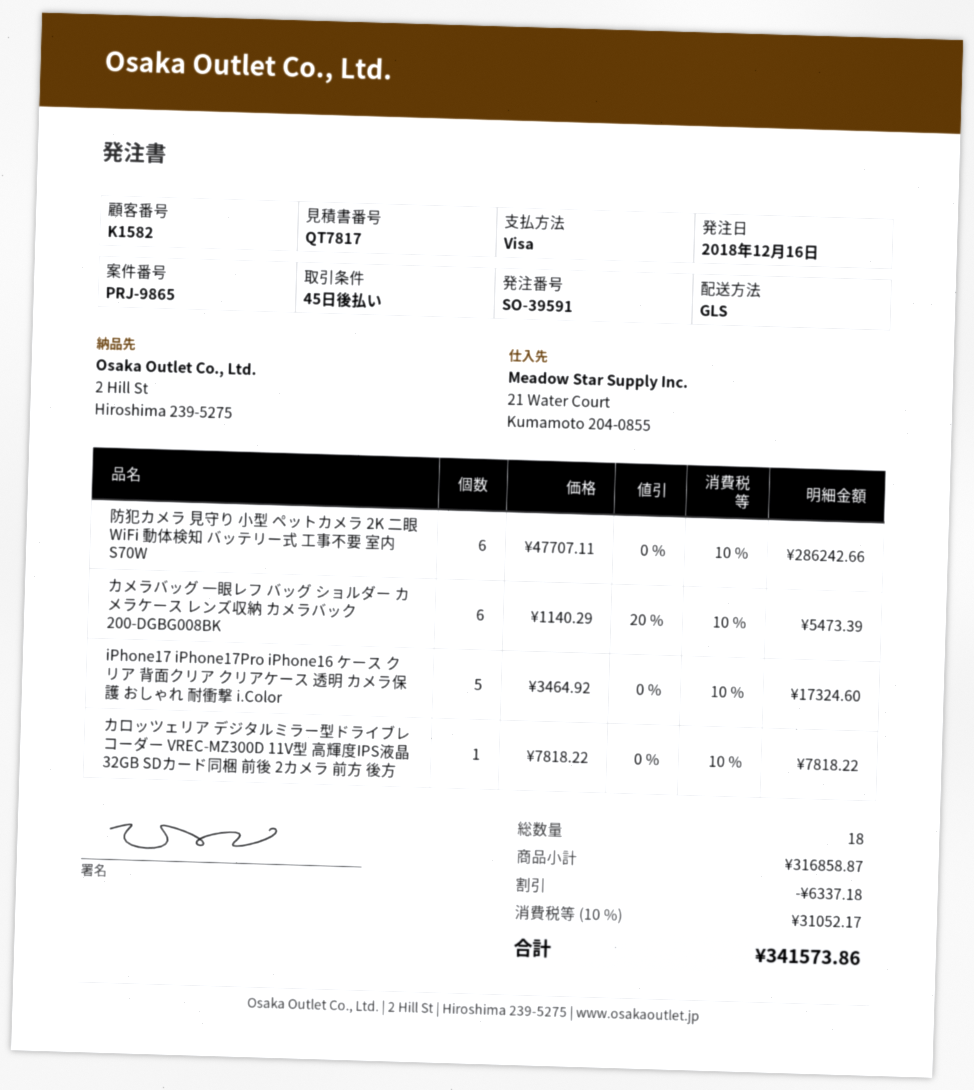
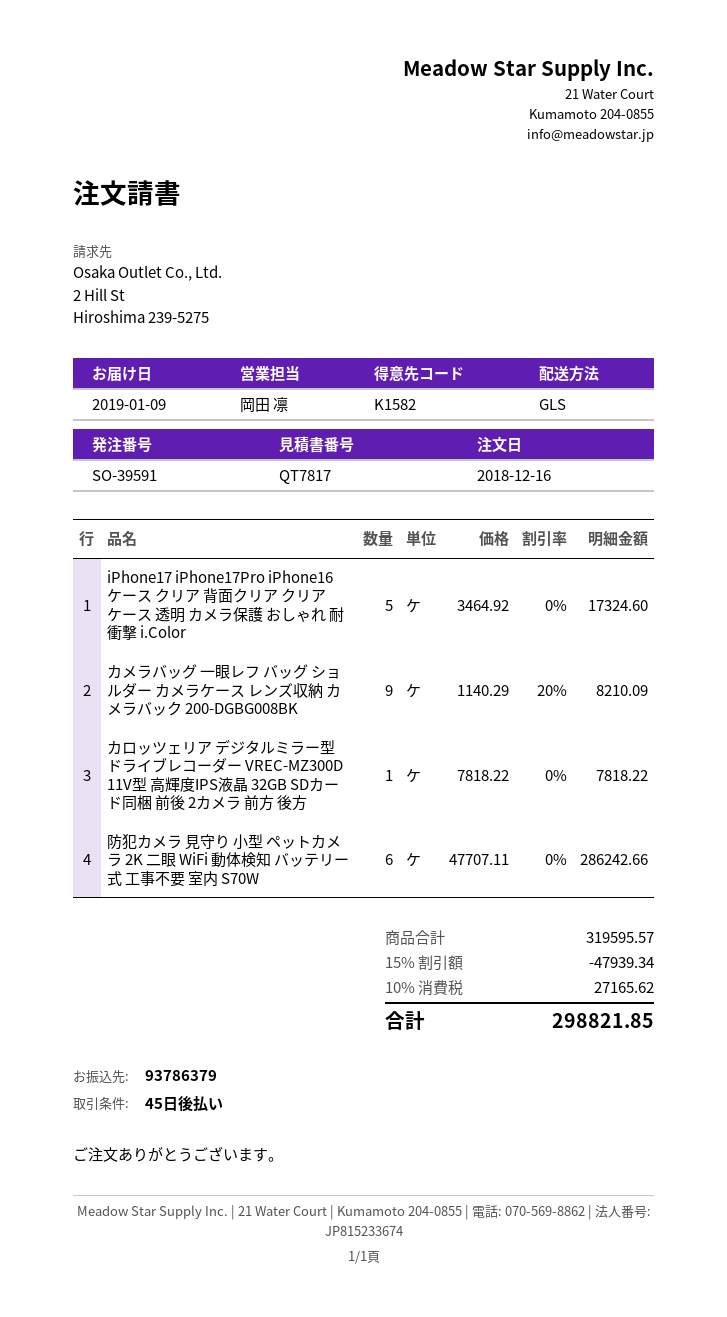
カメラバッグ 一眼レフ バッグ ショルダー カメラケース レンズ収納 カメラバック 200-DGBG008BK: 6 x 1140.29 - 20% = 5473.39 -> 9 x 1140.29 - 20% = 8210.09
subtotal: 316858.87 -> 319595.57
discount: 6337.18 -> 47939.34
tax: 10% = 31052.17 -> 10% = 27165.62
total: 341573.86 -> 298821.85

